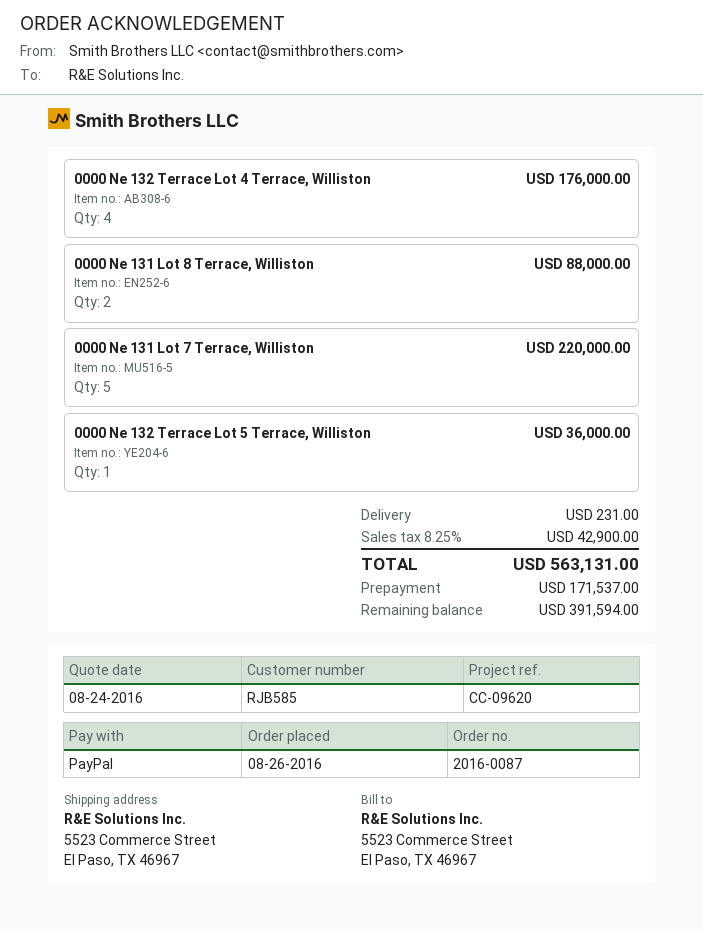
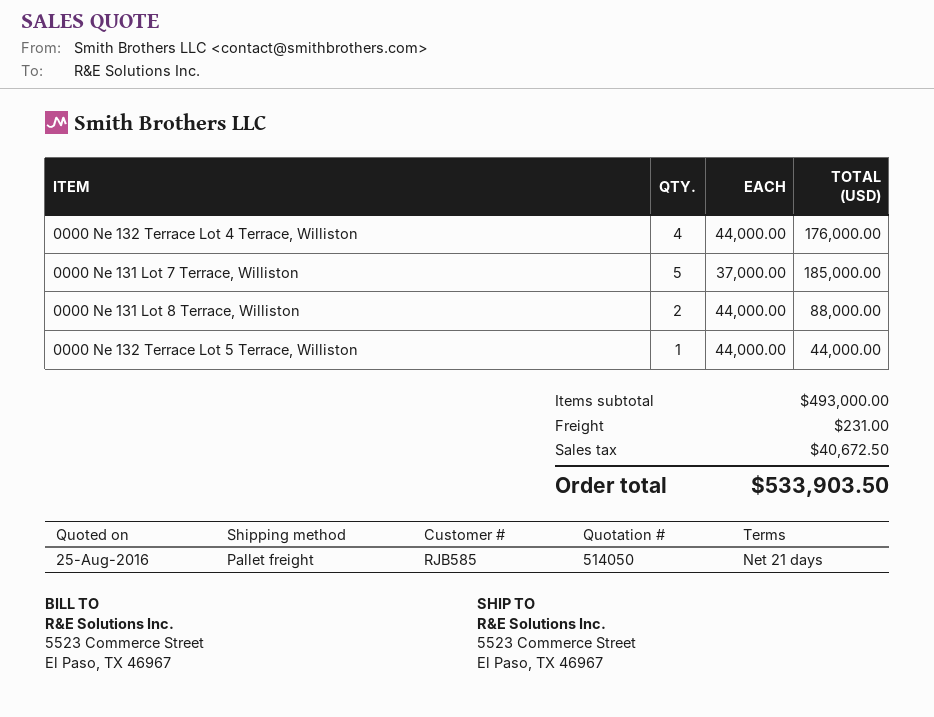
quote date: 2016-08-24 -> 2016-08-25
0000 Ne 131 Lot 7 Terrace, Williston: 5 for 220000.00 -> 5 for 185000.00
0000 Ne 132 Terrace Lot 5 Terrace, Williston: 1 for 36000.00 -> 1 for 44000.00
tax: 42900.00 -> 40672.50
total: 563131.00 -> 533903.50

